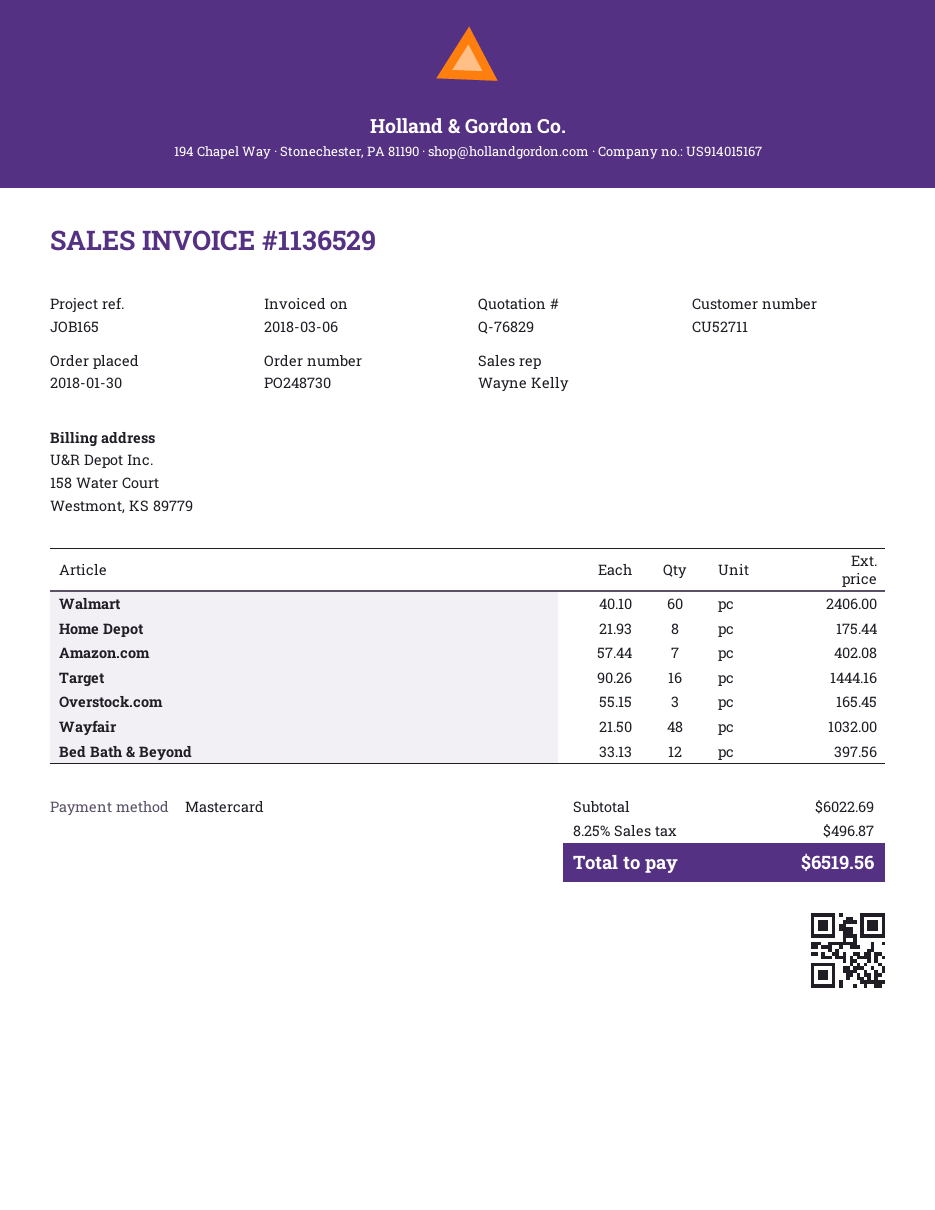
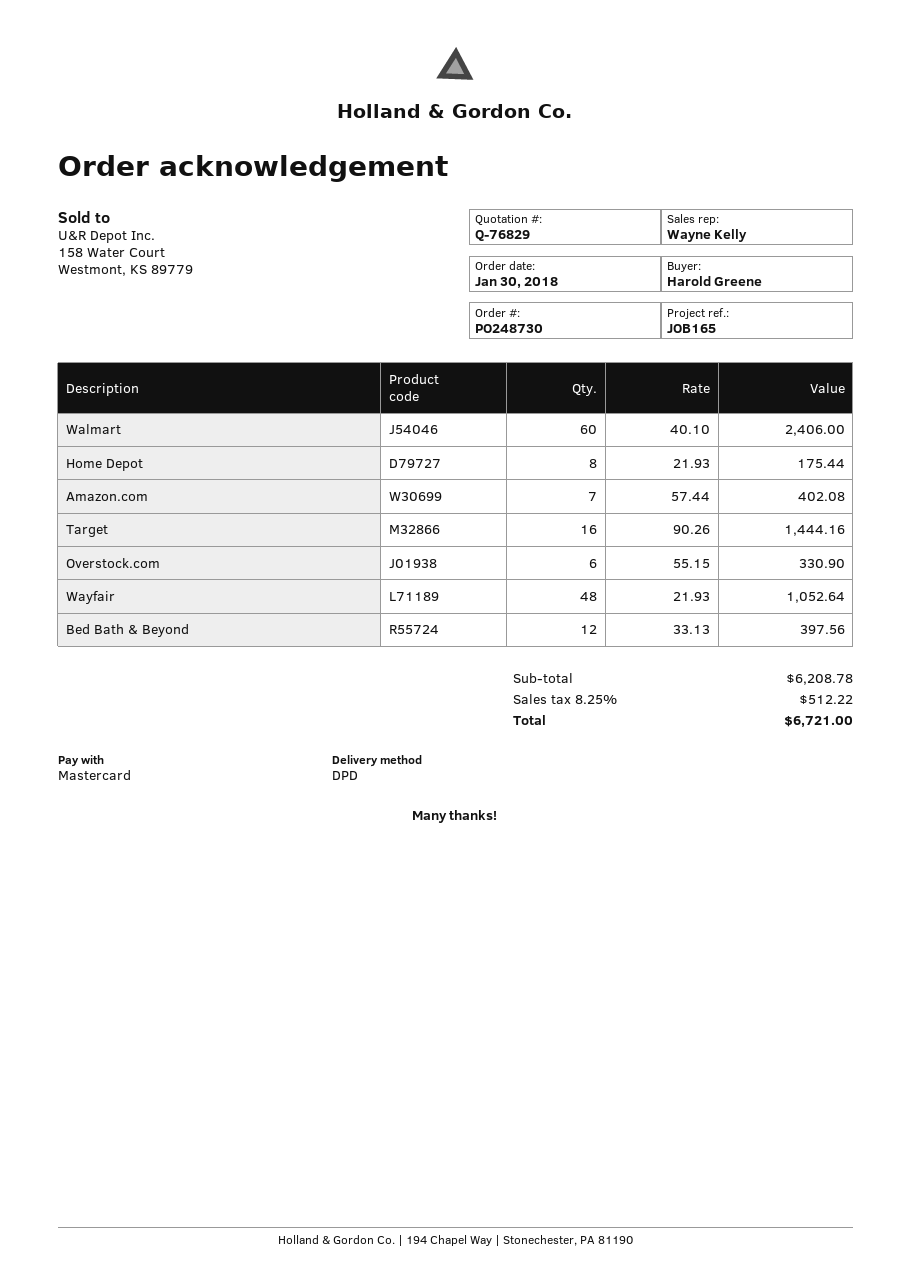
Overstock.com: 3 x 55.15 = 165.45 -> 6 x 55.15 = 330.90
Wayfair: 48 x 21.50 = 1032.00 -> 48 x 21.93 = 1052.64
subtotal: 6022.69 -> 6208.78
tax: 8.25% = 496.87 -> 8.25% = 512.22
total: 6519.56 -> 6721.00

